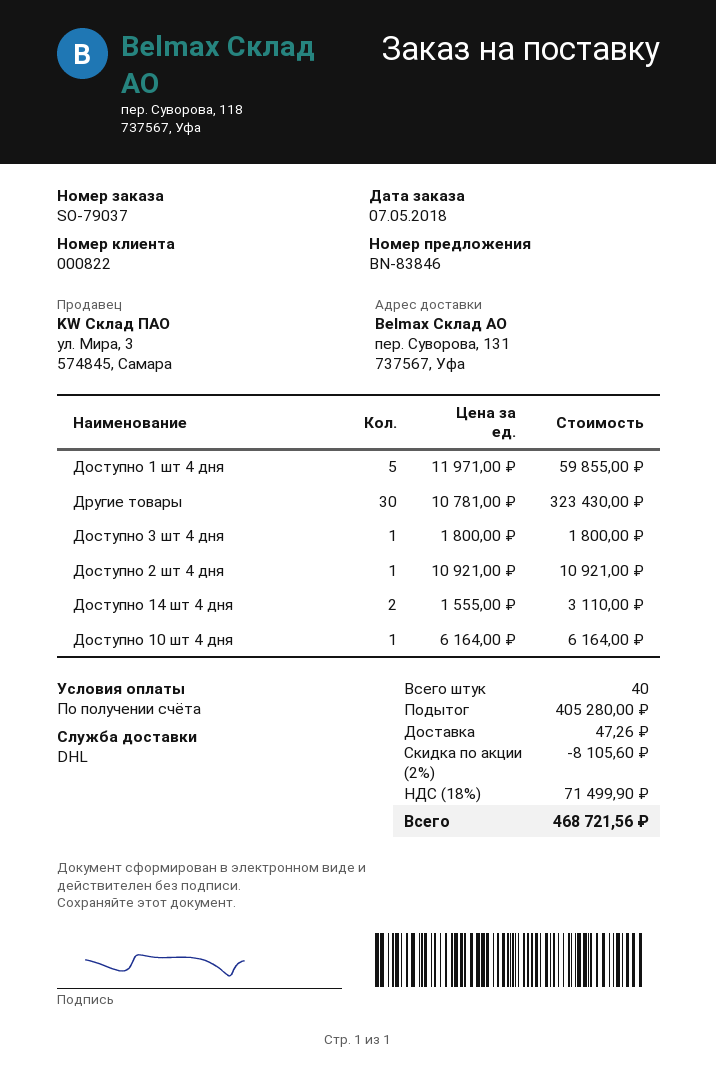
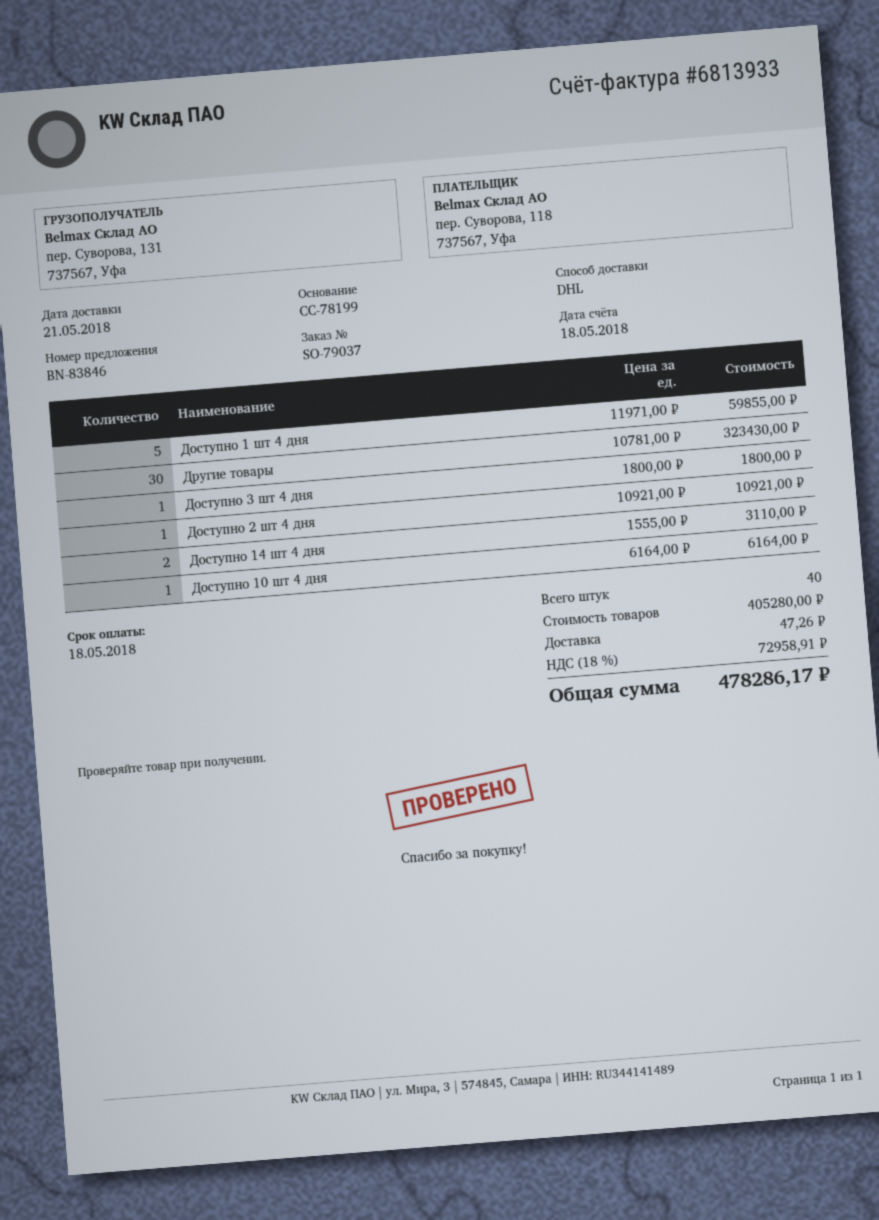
discount: 2% = 8105.60 -> none
tax: 18% = 71499.90 -> 18% = 72958.91
total: 468721.56 -> 478286.17

